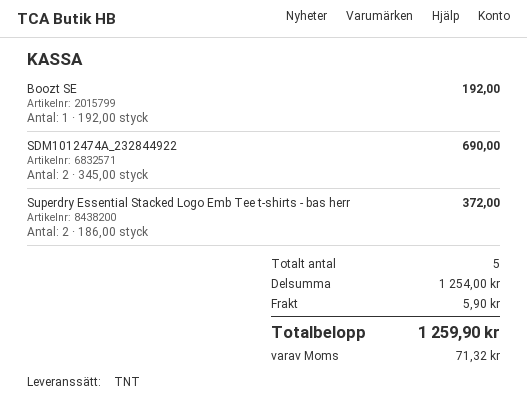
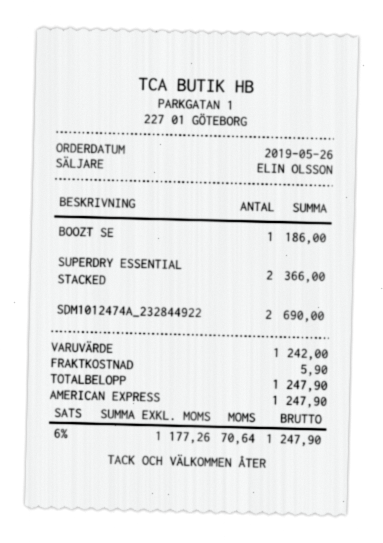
Boozt SE: 1 for 192.00 -> 1 for 186.00
Superdry Essential Stacked Logo Emb Tee t-shirts - bas herr: 2 for 372.00 -> 2 for 366.00
subtotal: 1254.00 -> 1242.00
tax: 71.32 -> 70.64
total: 1259.90 -> 1247.90

